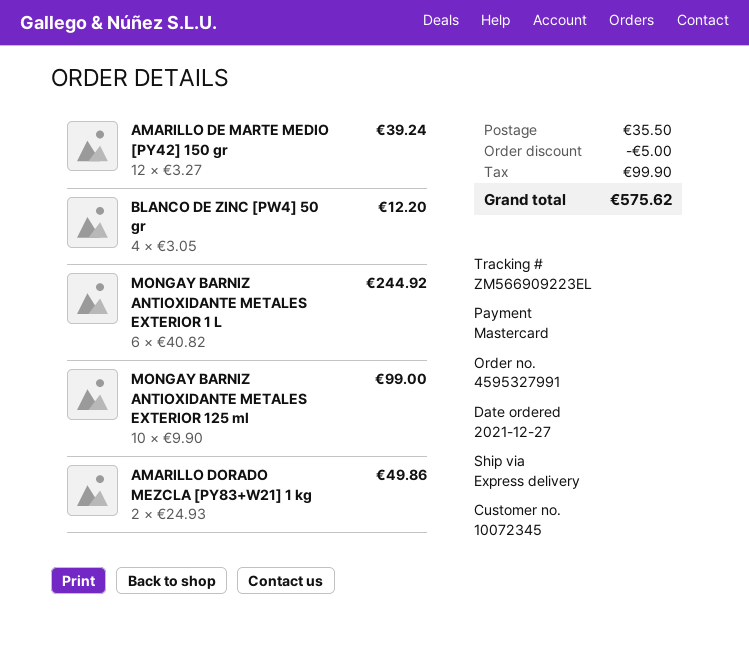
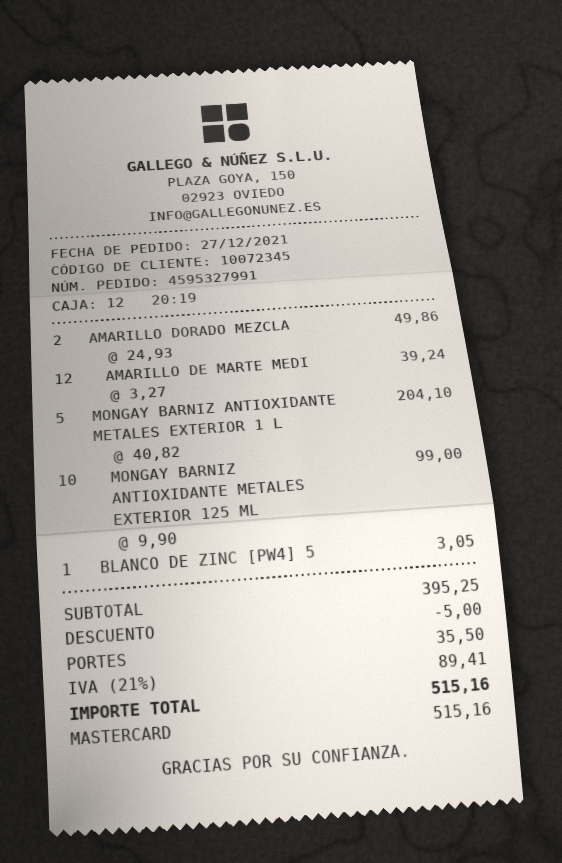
BLANCO DE ZINC [PW4] 50 gr: 4 x 3.05 = 12.20 -> 1 x 3.05 = 3.05
MONGAY BARNIZ ANTIOXIDANTE METALES EXTERIOR 1 L: 6 x 40.82 = 244.92 -> 5 x 40.82 = 204.10
tax: 99.90 -> 89.41
total: 575.62 -> 515.16

